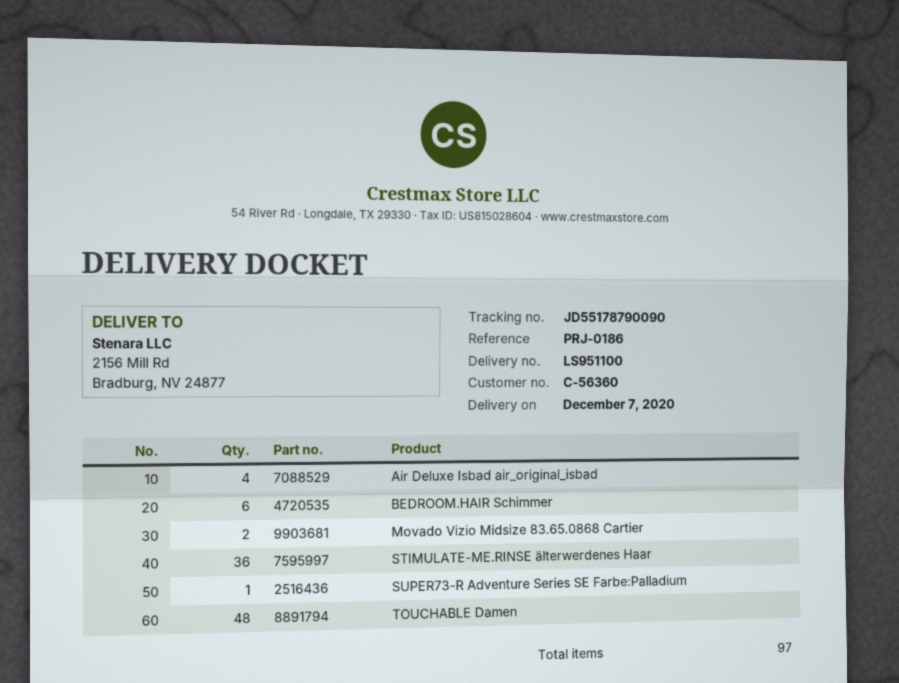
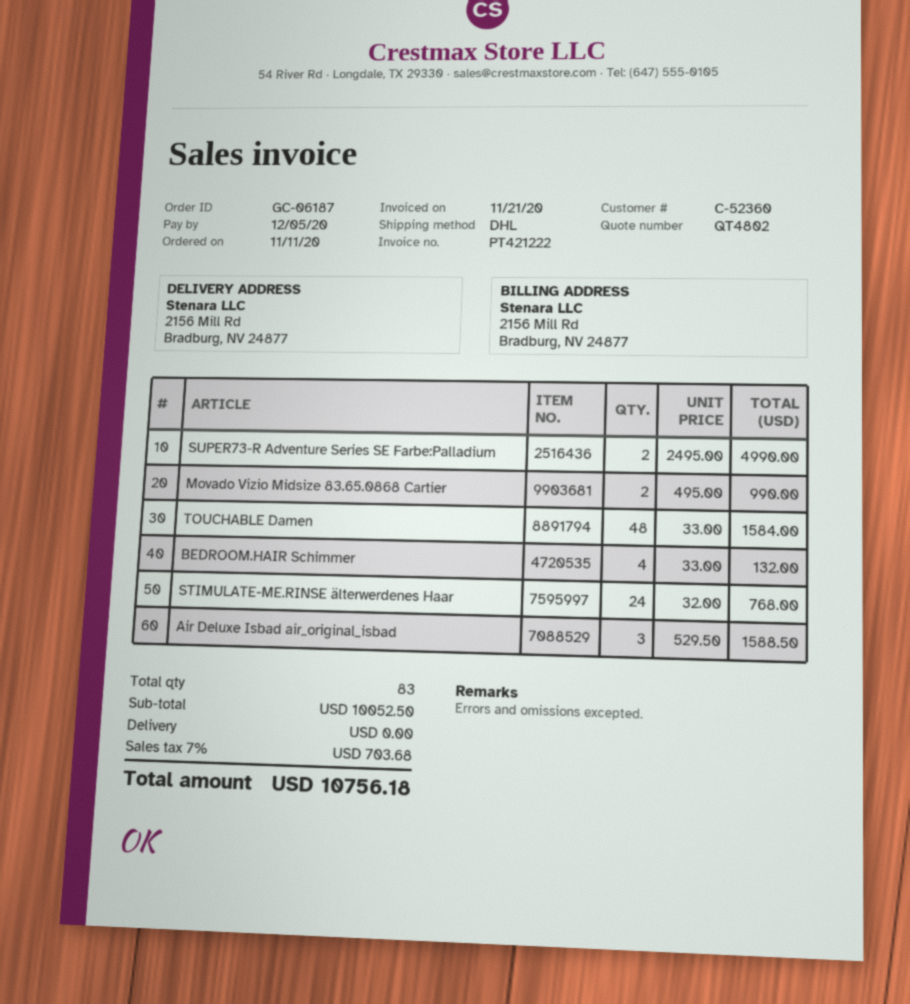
customer number: C-56360 -> C-52360
Air Deluxe Isbad air_original_isbad: 4 -> 3
BEDROOM.HAIR Schimmer: 6 -> 4
STIMULATE-ME.RINSE älterwerdenes Haar: 36 -> 24
SUPER73-R Adventure Series SE Farbe:Palladium: 1 -> 2
total quantity: 97 -> 83

